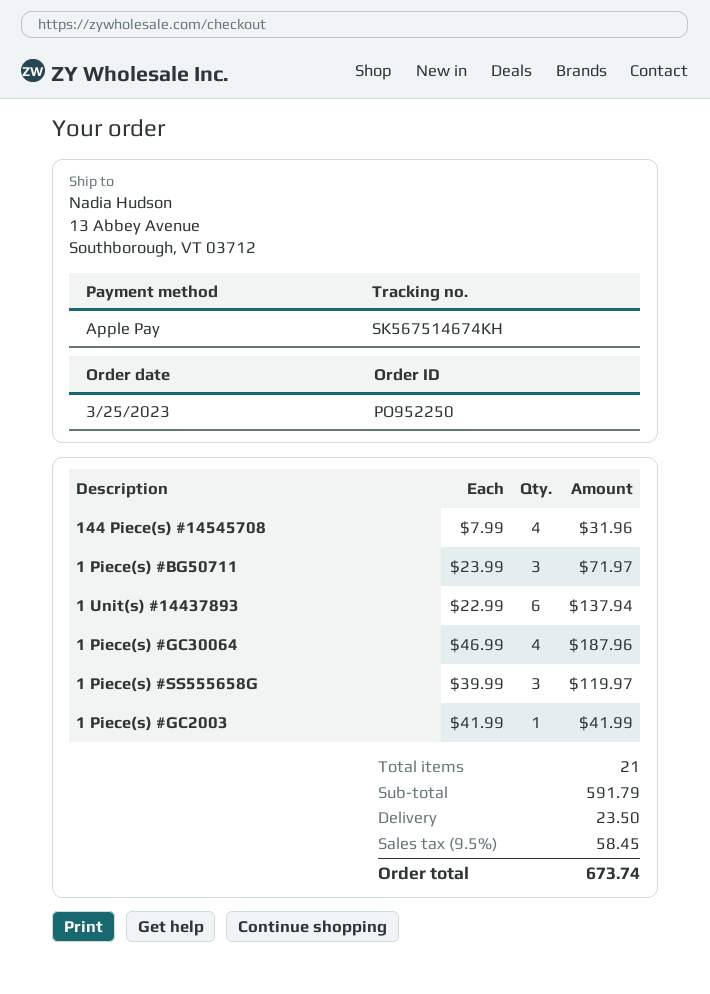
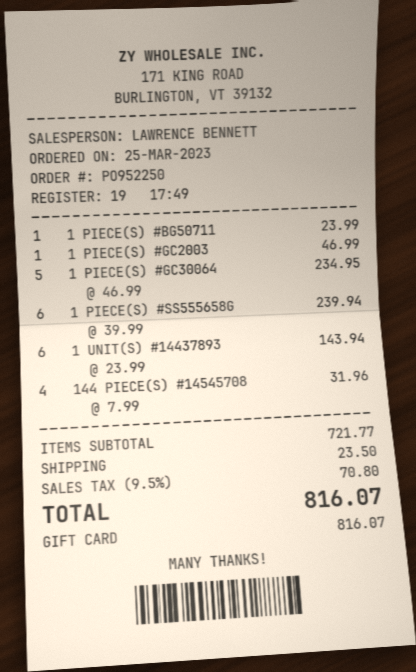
payment method: Apple Pay -> gift card
1 Piece(s) #BG50711: 3 x 23.99 = 71.97 -> 1 x 23.99 = 23.99
1 Unit(s) #14437893: 6 x 22.99 = 137.94 -> 6 x 23.99 = 143.94
1 Piece(s) #GC30064: 4 x 46.99 = 187.96 -> 5 x 46.99 = 234.95
1 Piece(s) #SS555658G: 3 x 39.99 = 119.97 -> 6 x 39.99 = 239.94
1 Piece(s) #GC2003: 1 x 41.99 = 41.99 -> 1 x 46.99 = 46.99
subtotal: 591.79 -> 721.77
tax: 9.5% = 58.45 -> 9.5% = 70.80
total: 673.74 -> 816.07

